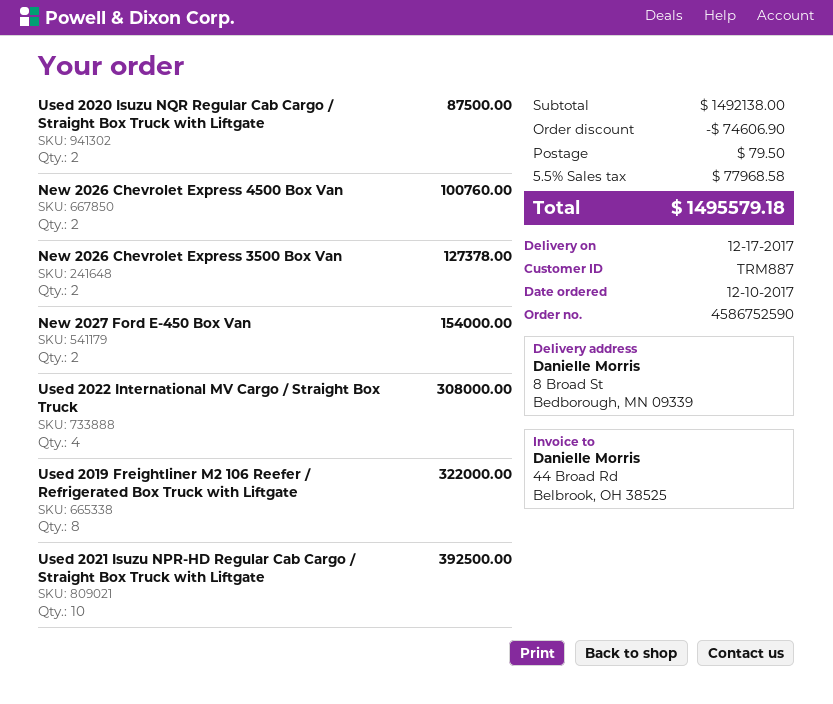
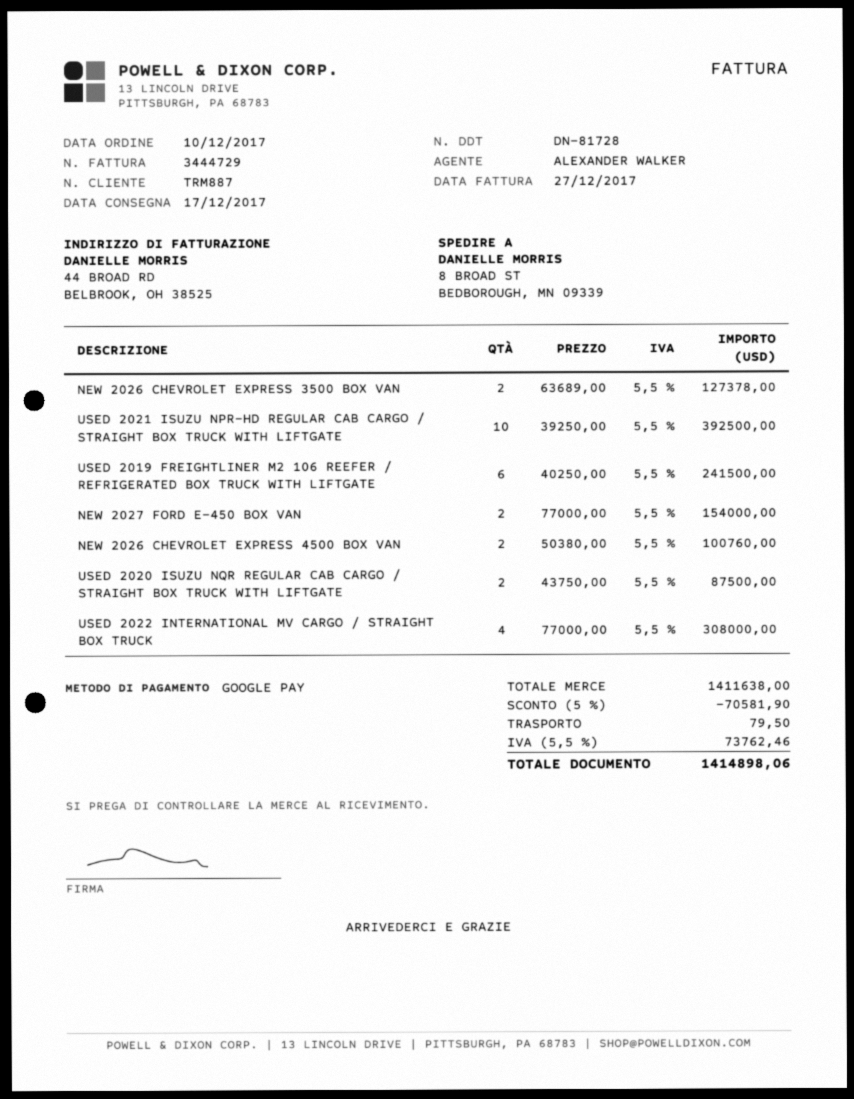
Used 2019 Freightliner M2 106 Reefer / Refrigerated Box Truck with Liftgate: 8 for 322000.00 -> 6 for 241500.00
subtotal: 1492138.00 -> 1411638.00
discount: 74606.90 -> 70581.90
tax: 5.5% = 77968.58 -> 5.5% = 73762.46
total: 1495579.18 -> 1414898.06

